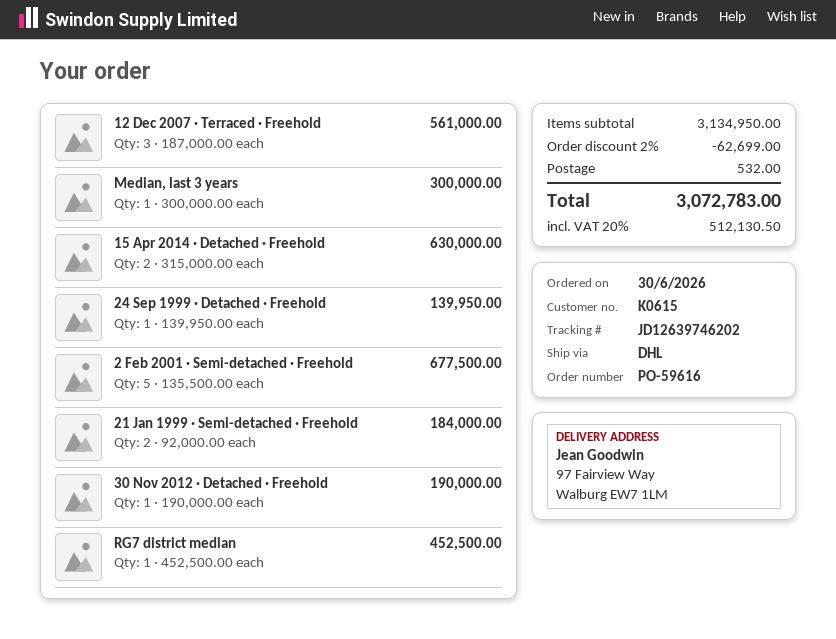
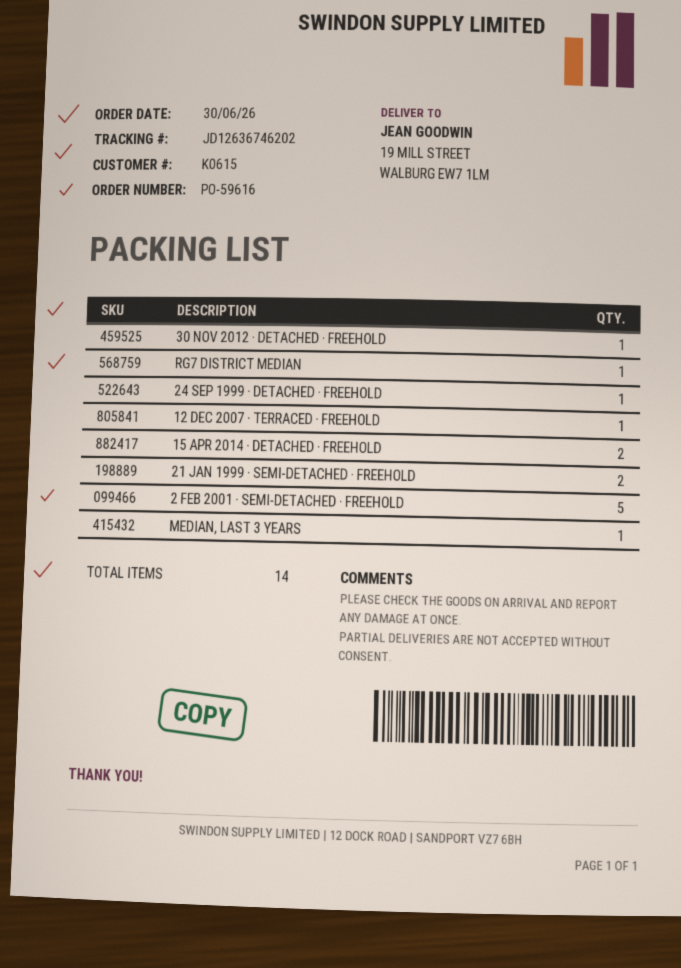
tracking number: JD12639746202 -> JD12636746202
ship to: 97 Fairview Way, Walburg EW7 1LM -> 19 MILL STREET, WALBURG EW7 1LM
12 Dec 2007 · Terraced · Freehold: 3 -> 1

